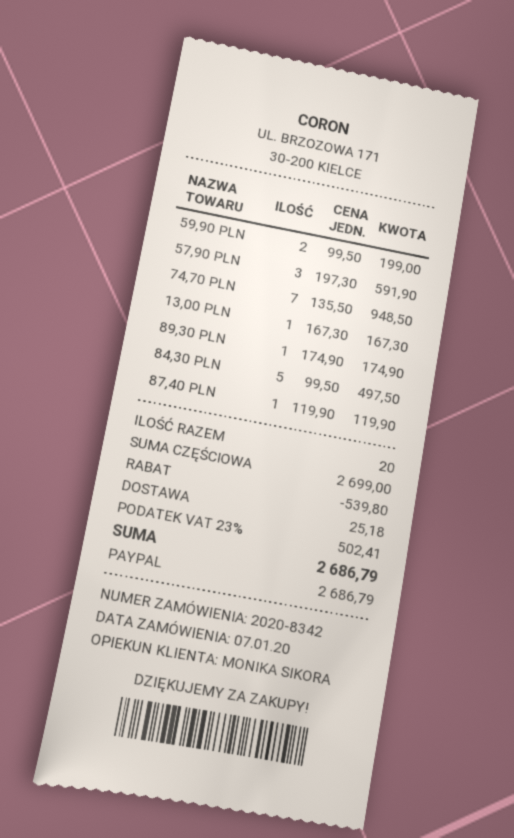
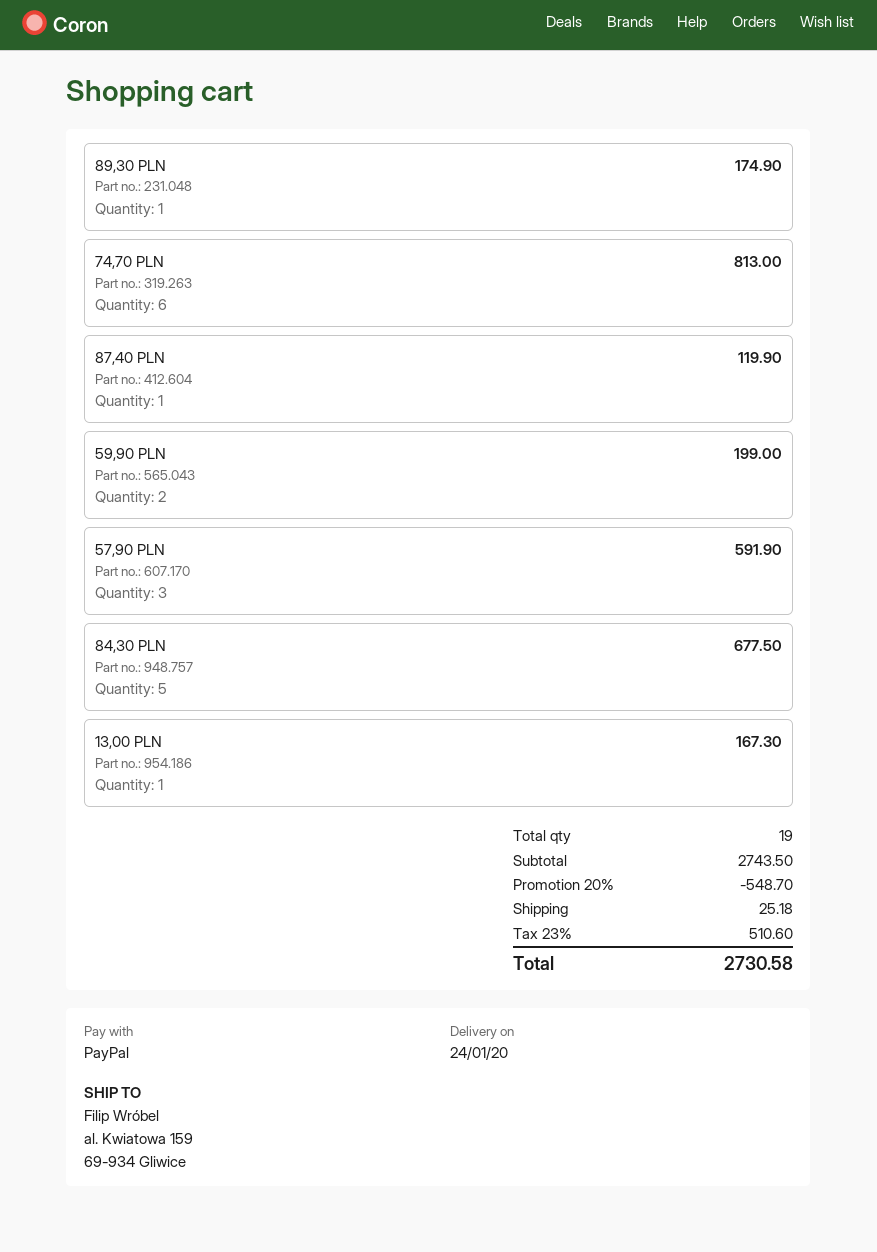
74,70 PLN: 7 for 948.50 -> 6 for 813.00
84,30 PLN: 5 for 497.50 -> 5 for 677.50
total quantity: 20 -> 19
subtotal: 2699.00 -> 2743.50
discount: 539.80 -> 548.70
tax: 23% = 502.41 -> 23% = 510.60
total: 2686.79 -> 2730.58

